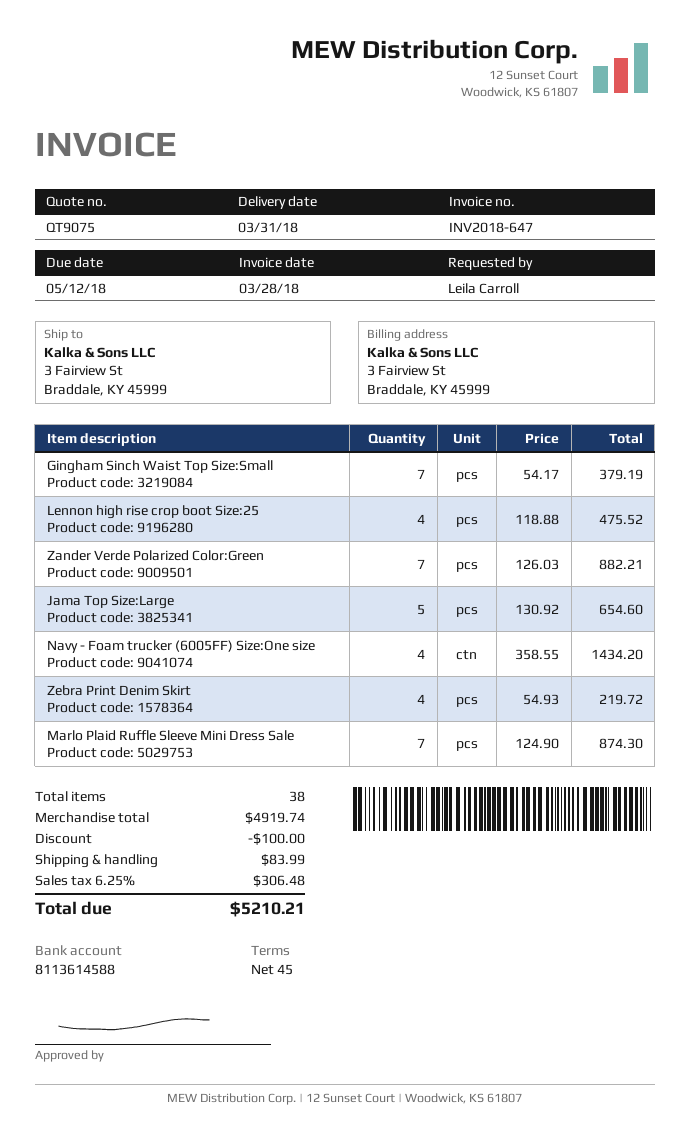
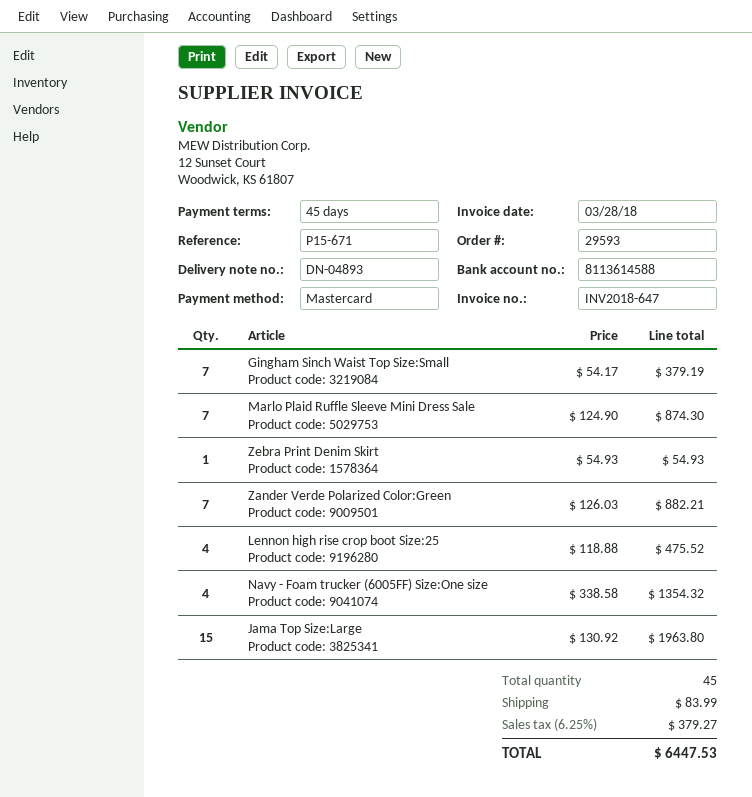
Jama Top Size:Large: 5 x 130.92 = 654.60 -> 15 x 130.92 = 1963.80
Navy - Foam trucker (6005FF) Size:One size: 4 x 358.55 = 1434.20 -> 4 x 338.58 = 1354.32
Zebra Print Denim Skirt: 4 x 54.93 = 219.72 -> 1 x 54.93 = 54.93
total quantity: 38 -> 45
discount: 100.00 -> none
tax: 6.25% = 306.48 -> 6.25% = 379.27
total: 5210.21 -> 6447.53

